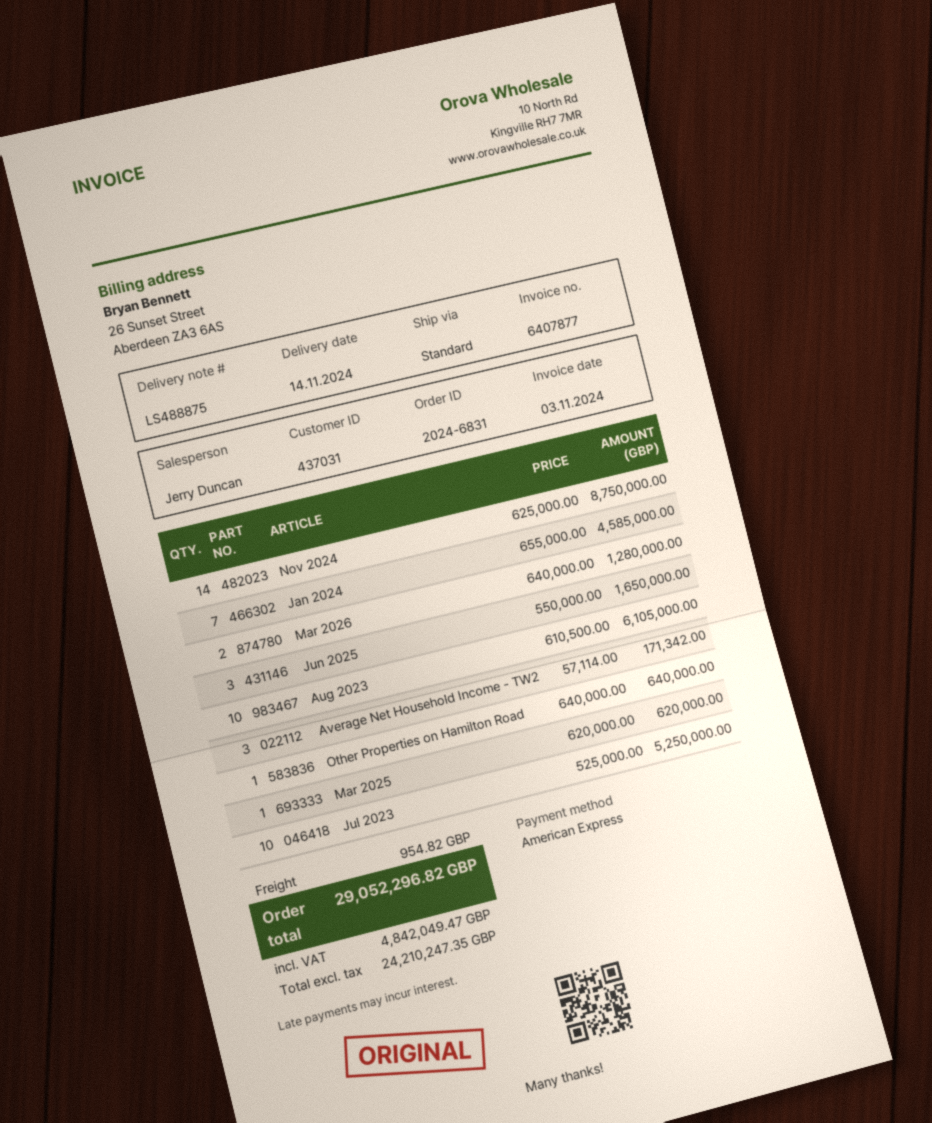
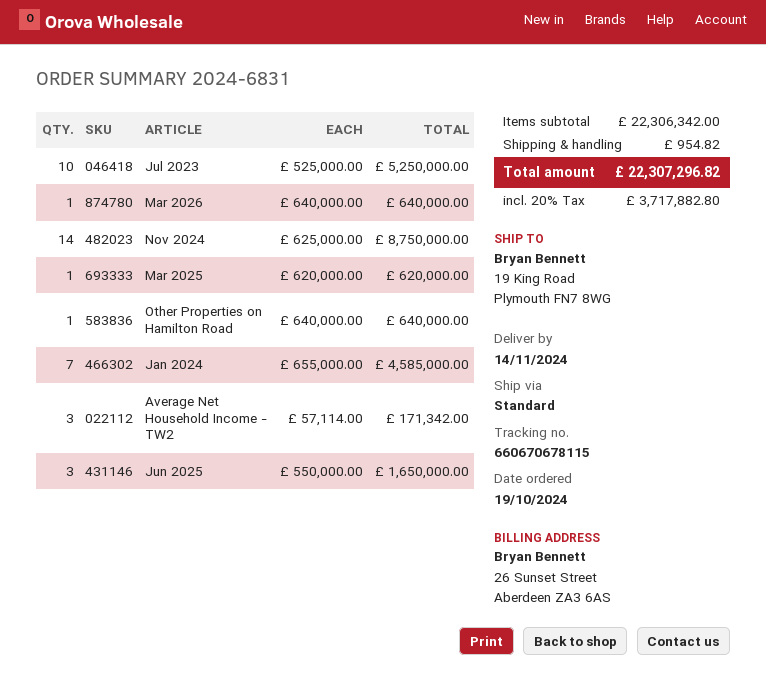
Mar 2026: 2 x 640000.00 = 1280000.00 -> 1 x 640000.00 = 640000.00
Aug 2023: 10 x 610500.00 = 6105000.00 -> none
tax: 4842049.47 -> 3717882.80
total: 29052296.82 -> 22307296.82

